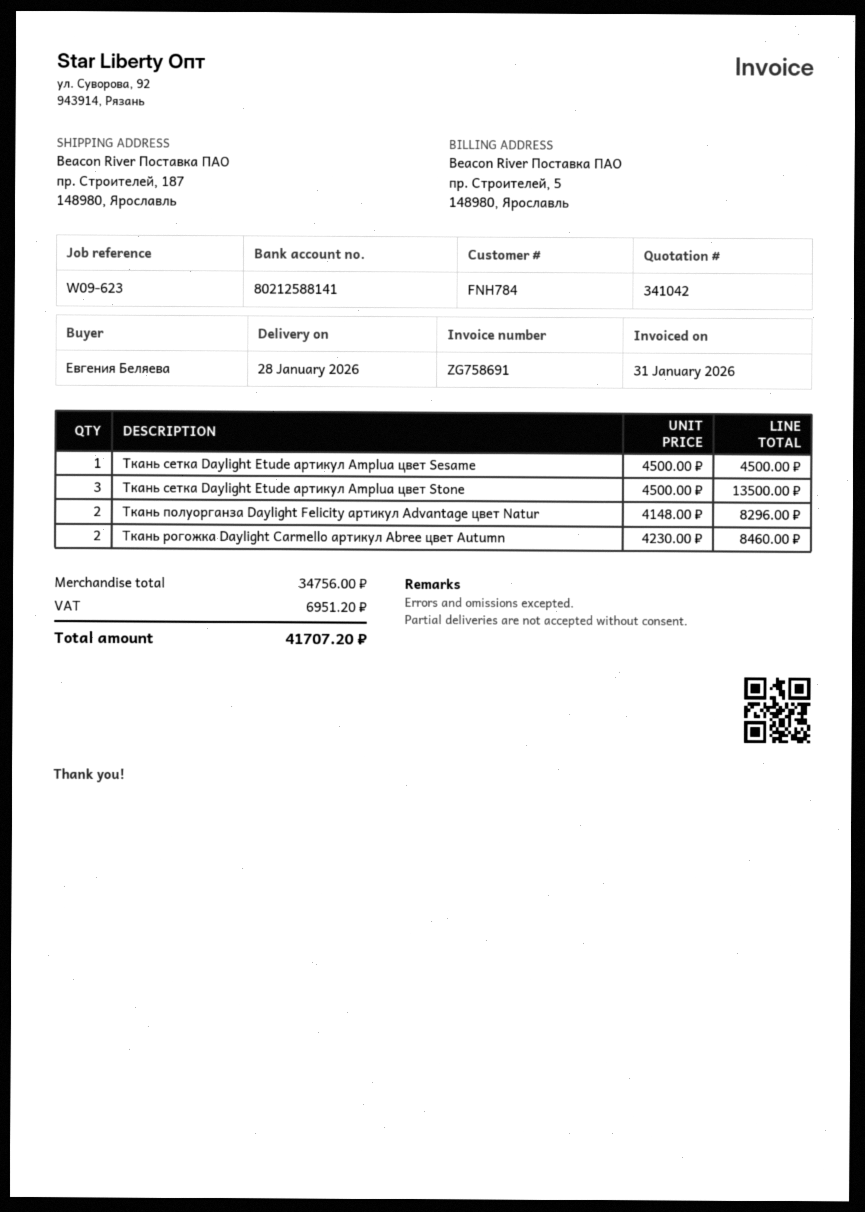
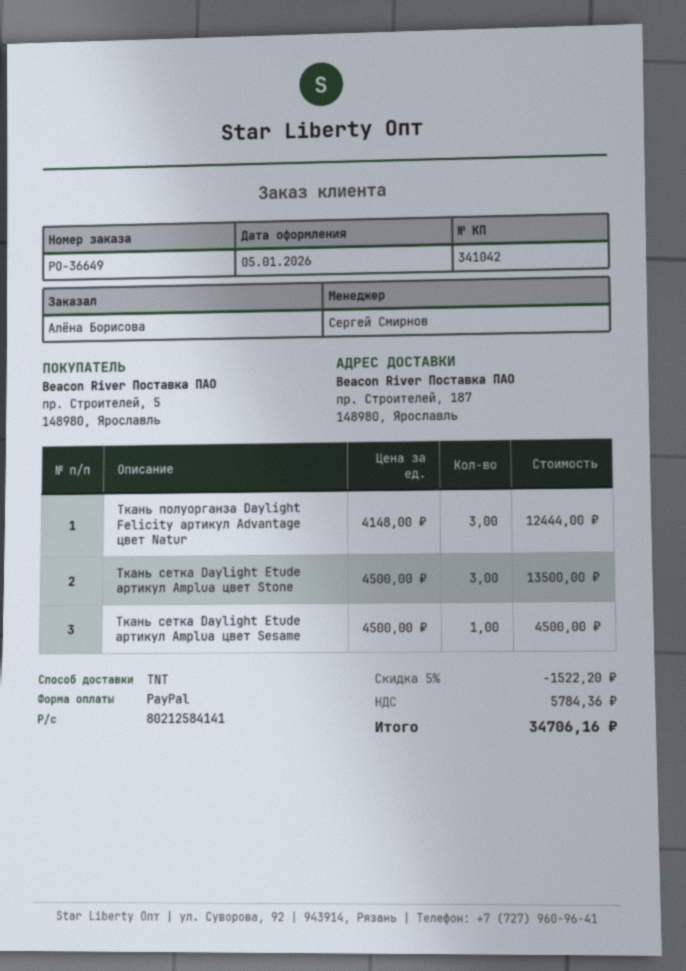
ordered by: Евгения Беляева -> Алёна Борисова
bank account: 80212588141 -> 80212584141
Ткань полуорганза Daylight Felicity артикул Advantage цвет Natur: 2 x 4148.00 = 8296.00 -> 3 x 4148.00 = 12444.00
Ткань рогожка Daylight Carmello артикул Abree цвет Autumn: 2 x 4230.00 = 8460.00 -> none
discount: none -> 5% = 1522.20
tax: 6951.20 -> 5784.36
total: 41707.20 -> 34706.16

